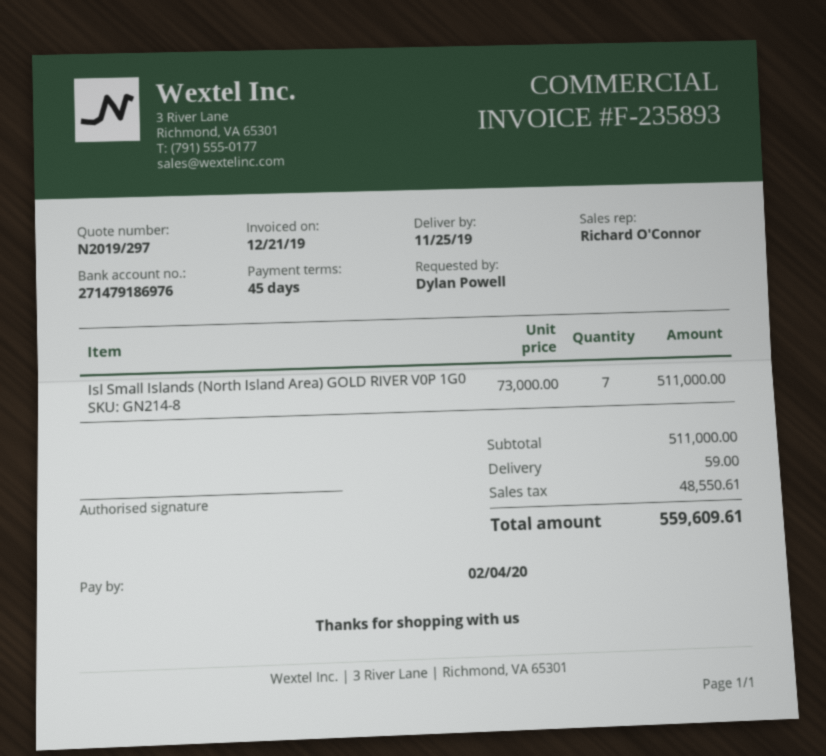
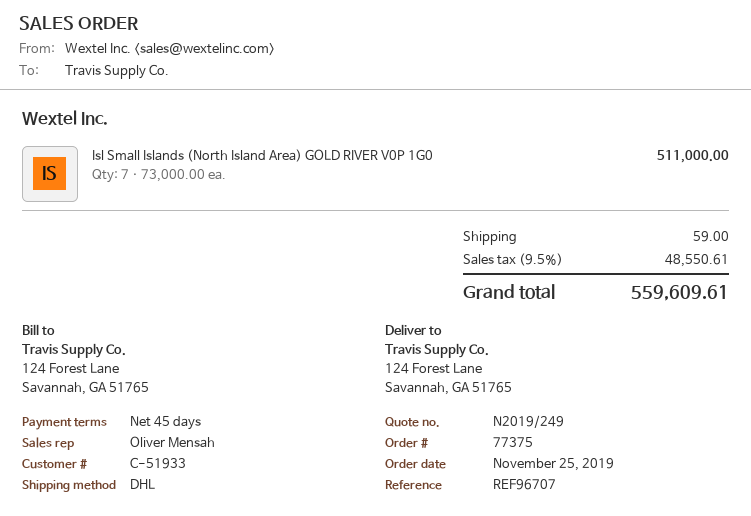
quote number: N2019/297 -> N2019/249
sales rep: Richard O'Connor -> Oliver Mensah

